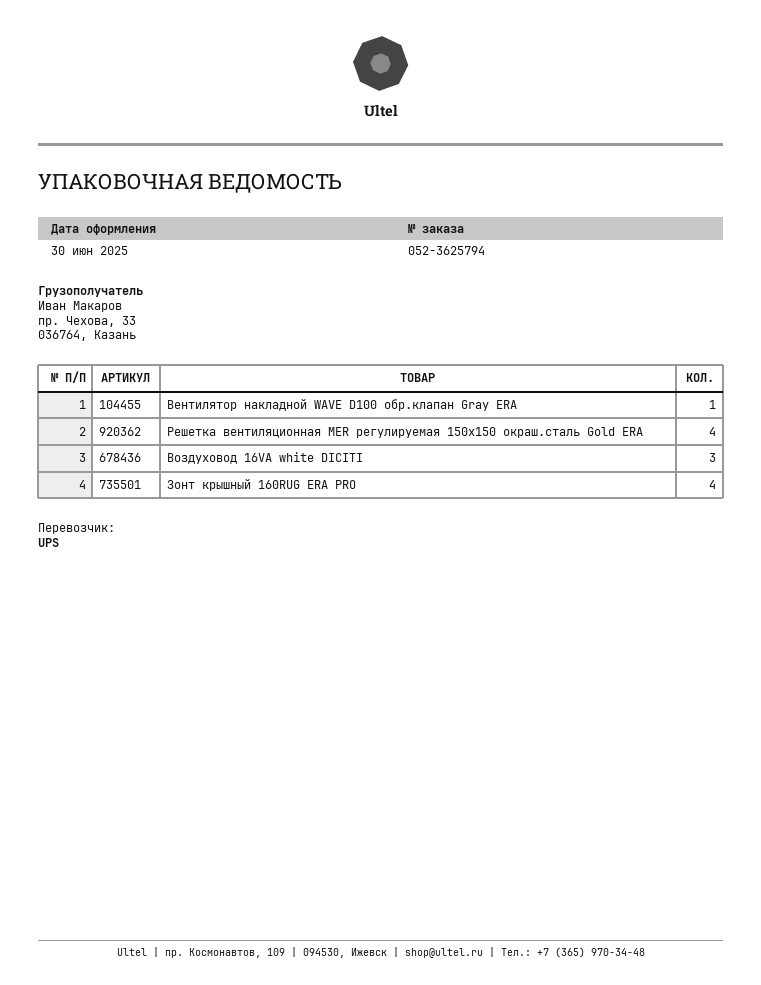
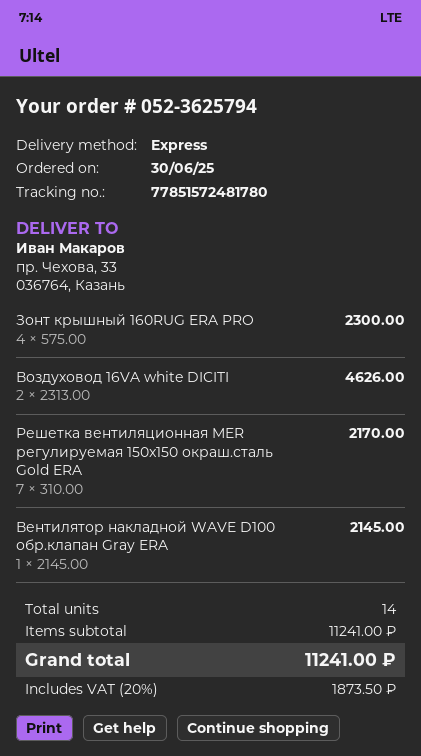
shipping method: UPS -> express
Решетка вентиляционная MER регулируемая 150x150 окраш.сталь Gold ERA: 4 -> 7
Воздуховод 16VA white DICITI: 3 -> 2

